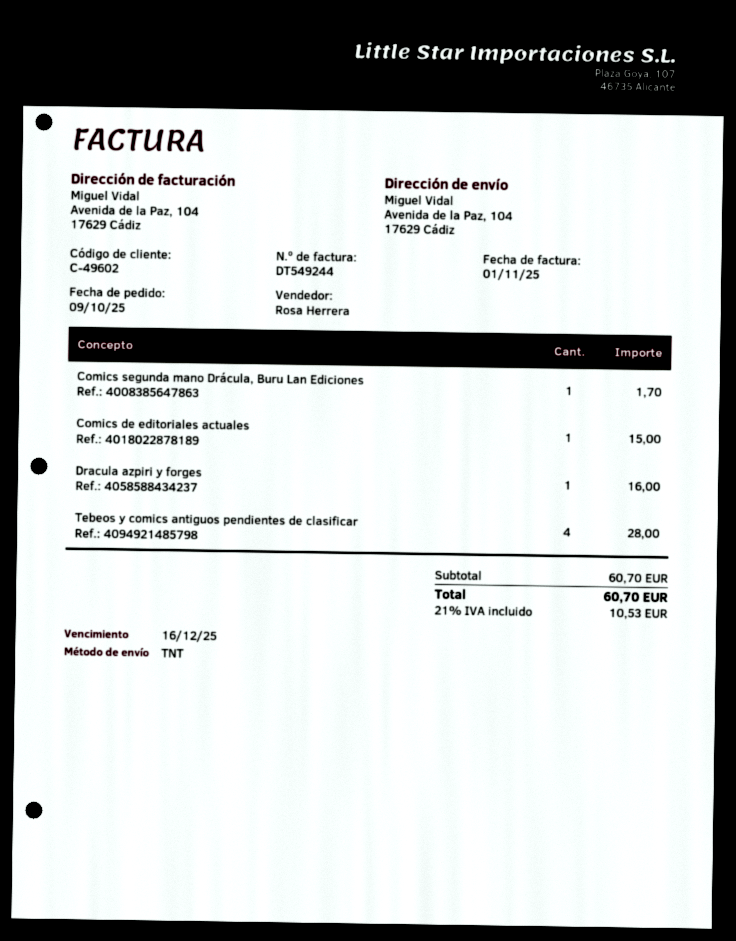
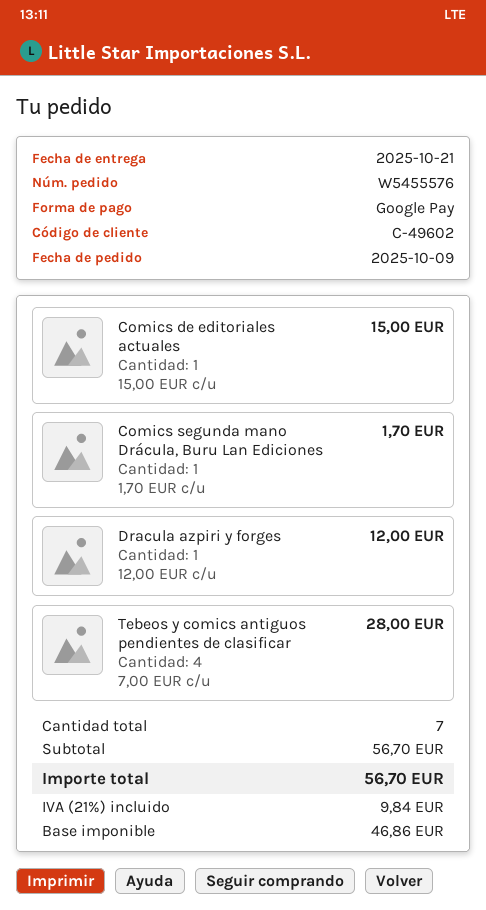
Dracula azpiri y forges: 1 for 16.00 -> 1 for 12.00
subtotal: 60.70 -> 56.70
tax: 21% = 10.53 -> 21% = 9.84
total: 60.70 -> 56.70

